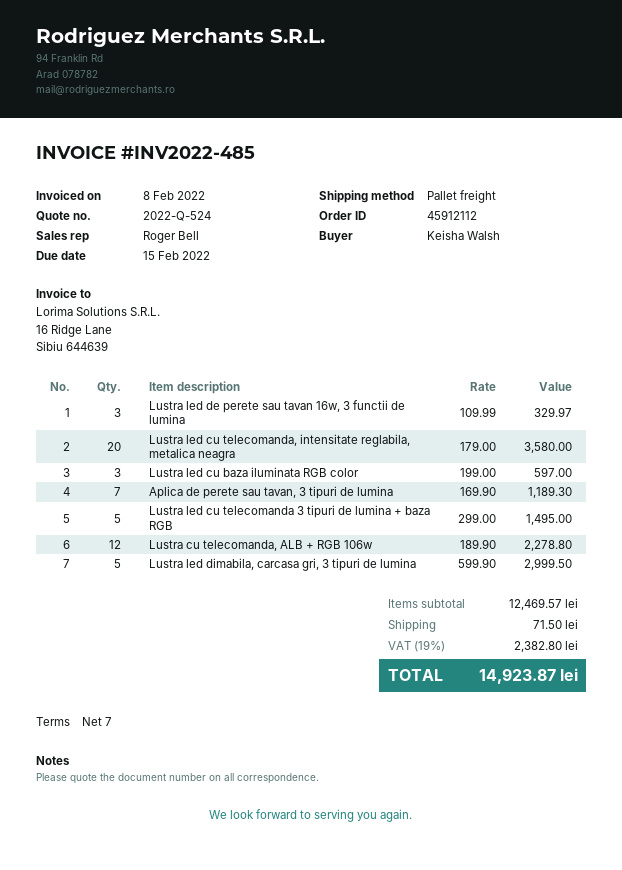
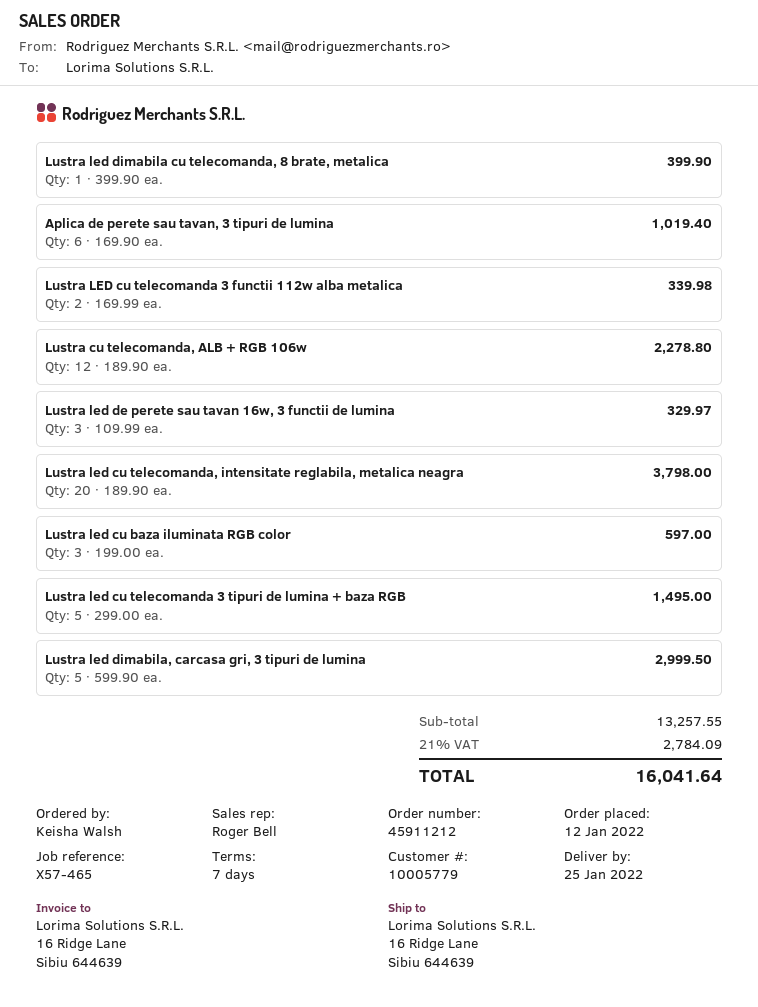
order number: 45912112 -> 45911212
Lustra led cu telecomanda, intensitate reglabila, metalica neagra: 20 x 179.00 = 3580.00 -> 20 x 189.90 = 3798.00
Aplica de perete sau tavan, 3 tipuri de lumina: 7 x 169.90 = 1189.30 -> 6 x 169.90 = 1019.40
Lustra led dimabila cu telecomanda, 8 brate, metalica: none -> 1 x 399.90 = 399.90
Lustra LED cu telecomanda 3 functii 112w alba metalica: none -> 2 x 169.99 = 339.98
subtotal: 12469.57 -> 13257.55
shipping: 71.50 -> none
tax: 19% = 2382.80 -> 21% = 2784.09
total: 14923.87 -> 16041.64

